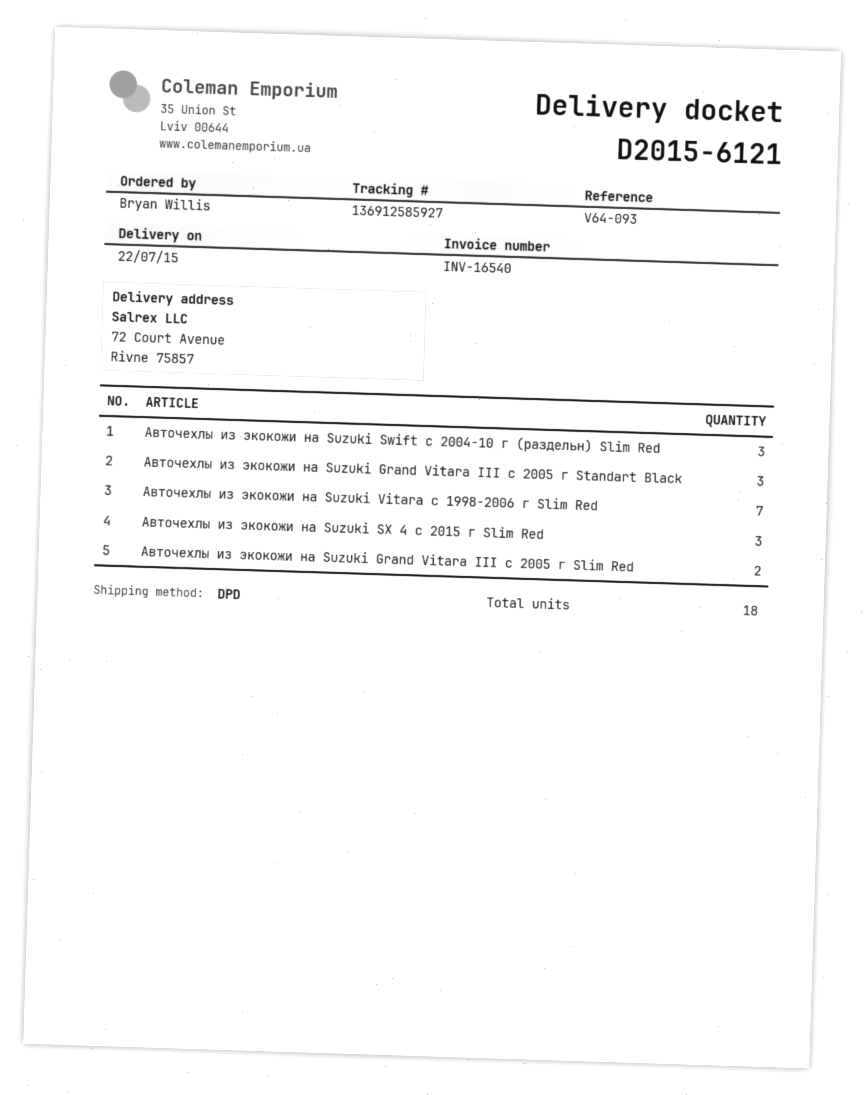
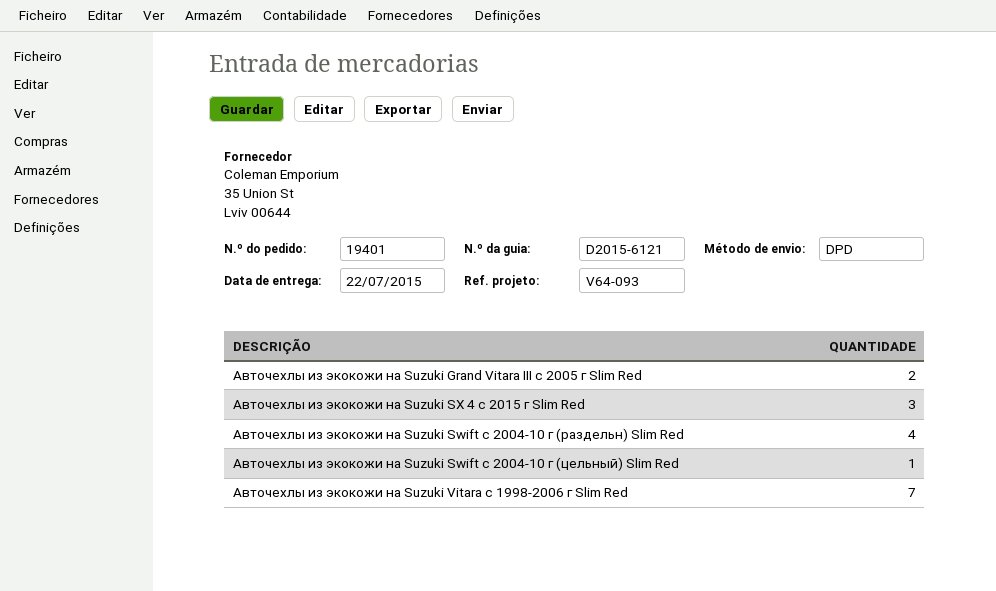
Авточехлы из экокожи на Suzuki Swift с 2004-10 г (раздельн) Slim Red: 3 -> 4
Авточехлы из экокожи на Suzuki Grand Vitara III с 2005 г Standart Black: 3 -> none
Авточехлы из экокожи на Suzuki Swift с 2004-10 г (цельный) Slim Red: none -> 1

